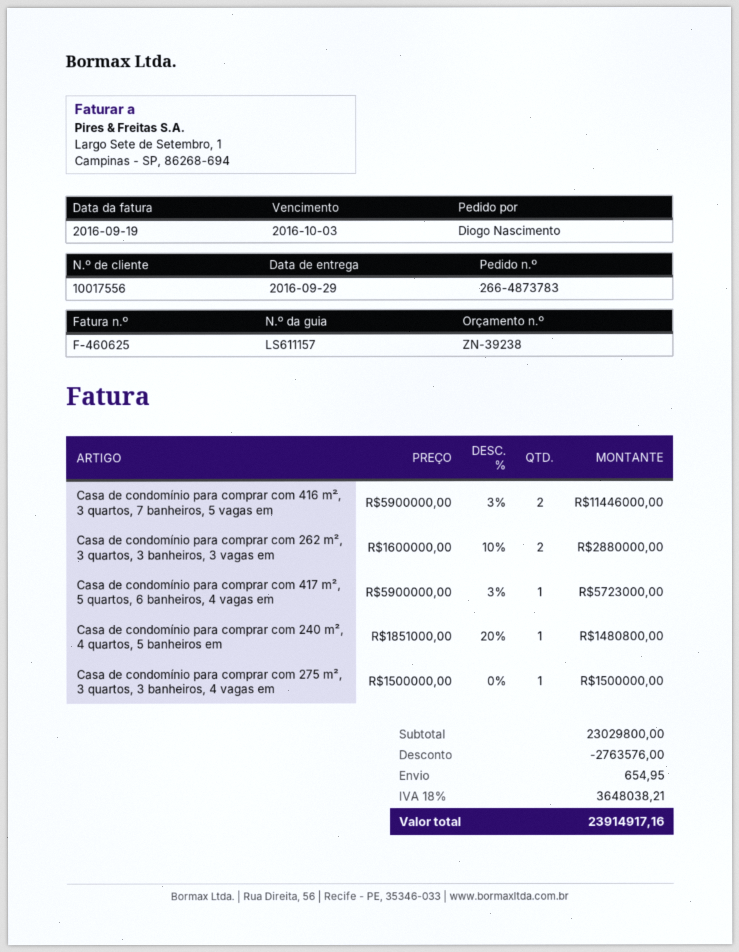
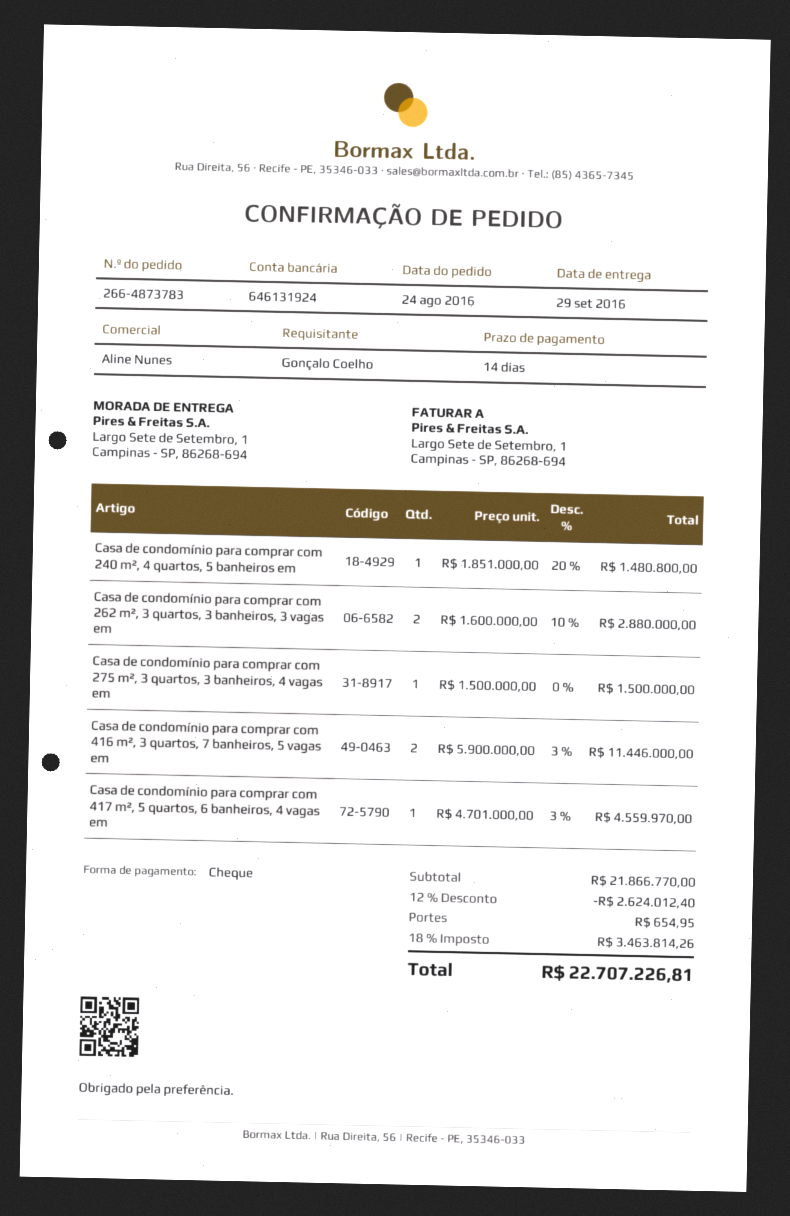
ordered by: Diogo Nascimento -> Gonçalo Coelho
Casa de condomínio para comprar com 417 m², 5 quartos, 6 banheiros, 4 vagas em: 1 x 5900000.00 - 3% = 5723000.00 -> 1 x 4701000.00 - 3% = 4559970.00
subtotal: 23029800.00 -> 21866770.00
discount: 2763576.00 -> 2624012.40
tax: 18% = 3648038.21 -> 18% = 3463814.26
total: 23914917.16 -> 22707226.81

